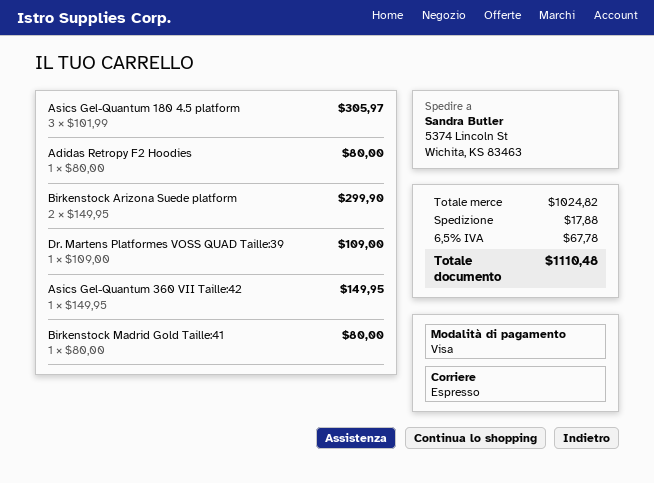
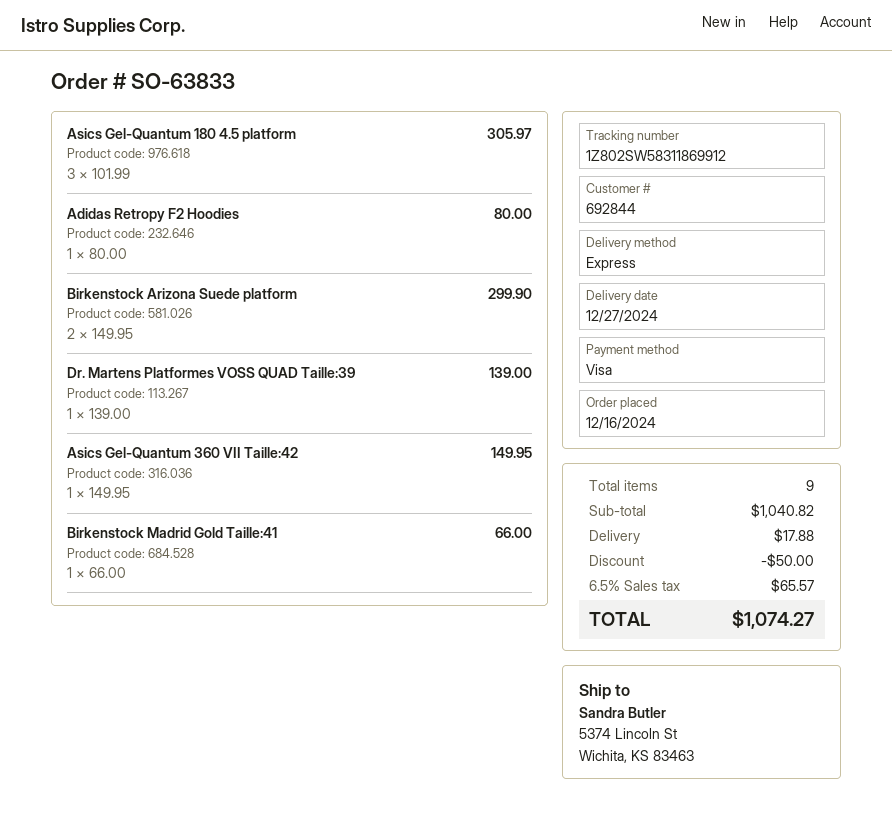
Dr. Martens Platformes VOSS QUAD Taille:39: 1 x 109.00 = 109.00 -> 1 x 139.00 = 139.00
Birkenstock Madrid Gold Taille:41: 1 x 80.00 = 80.00 -> 1 x 66.00 = 66.00
subtotal: 1024.82 -> 1040.82
discount: none -> 50.00
tax: 6.5% = 67.78 -> 6.5% = 65.57
total: 1110.48 -> 1074.27

